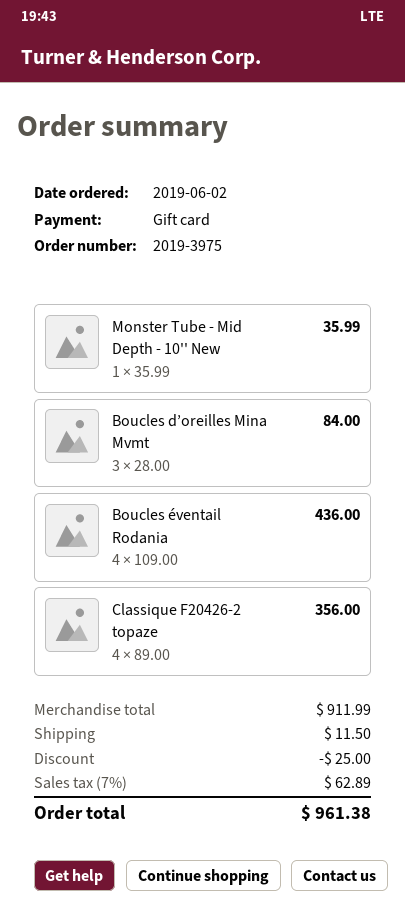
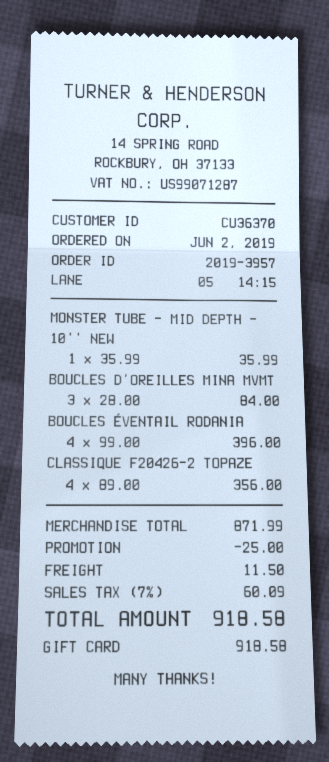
order number: 2019-3975 -> 2019-3957
Boucles éventail Rodania: 4 x 109.00 = 436.00 -> 4 x 99.00 = 396.00
subtotal: 911.99 -> 871.99
tax: 7% = 62.89 -> 7% = 60.09
total: 961.38 -> 918.58

